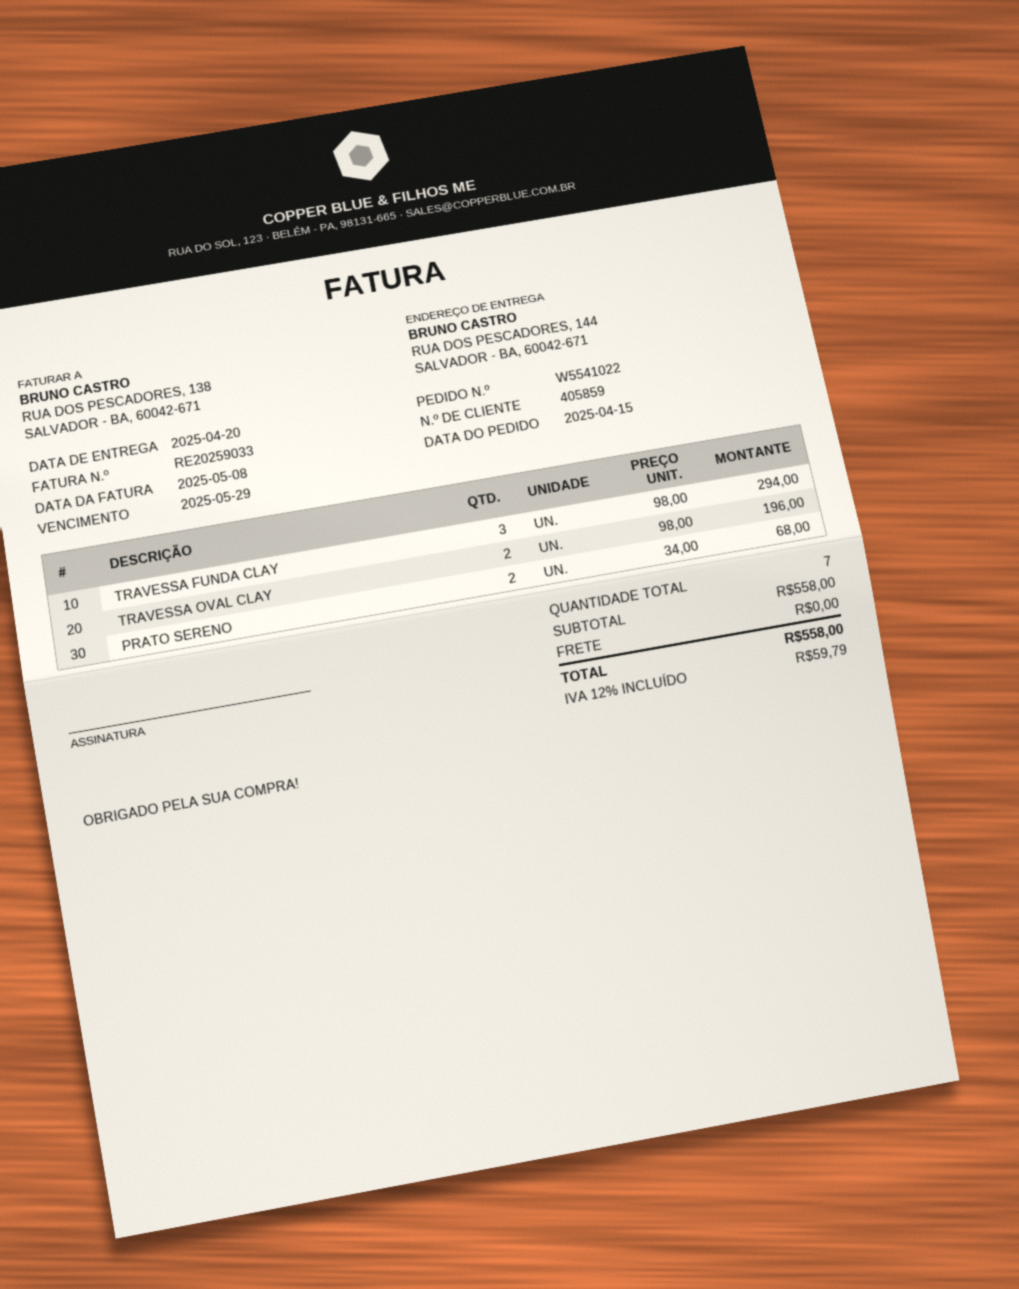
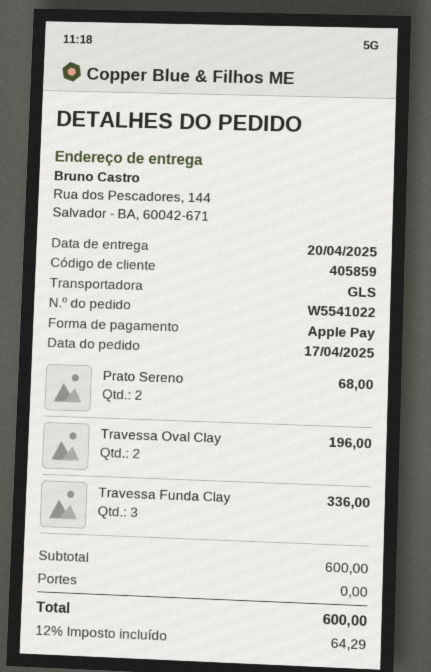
order date: 2025-04-15 -> 2025-04-17
TRAVESSA FUNDA CLAY: 3 for 294.00 -> 3 for 336.00
subtotal: 558.00 -> 600.00
tax: 12% = 59.79 -> 12% = 64.29
total: 558.00 -> 600.00

